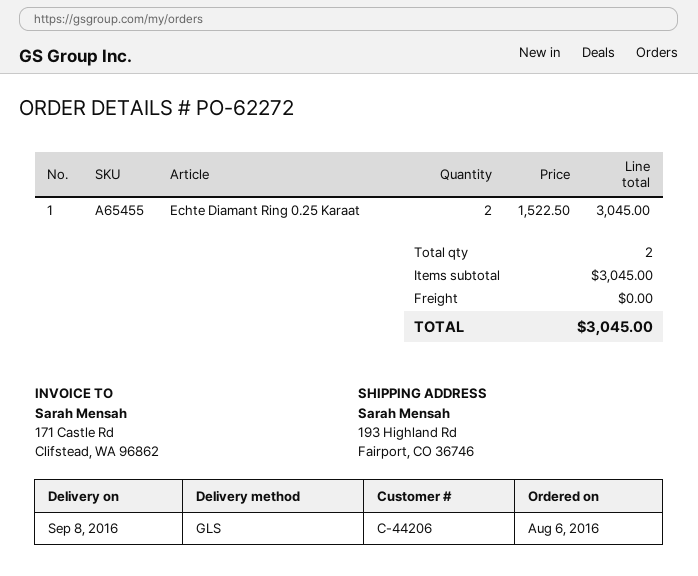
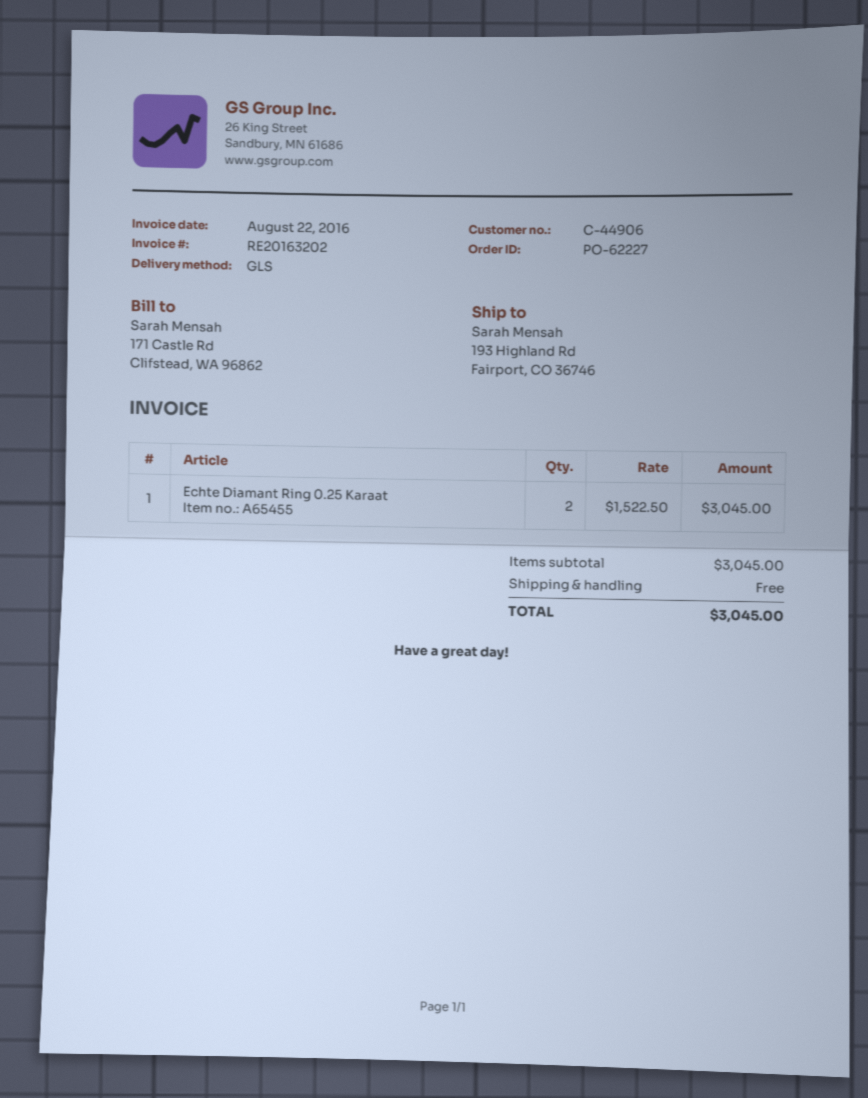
order number: PO-62272 -> PO-62227
customer number: C-44206 -> C-44906

